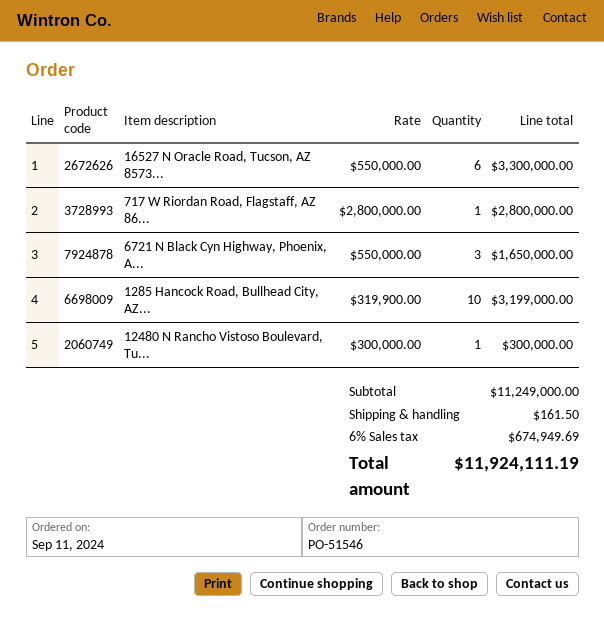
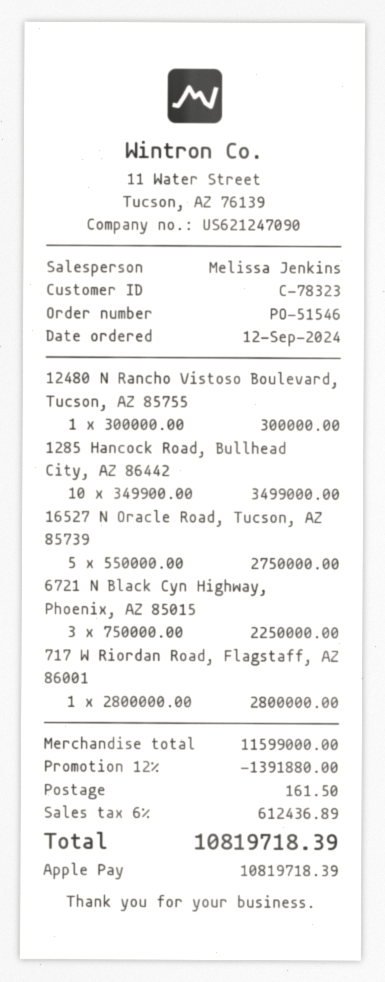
order date: 2024-09-11 -> 2024-09-12
16527 N Oracle Road, Tucson, AZ 8573...: 6 x 550000.00 = 3300000.00 -> 5 x 550000.00 = 2750000.00
6721 N Black Cyn Highway, Phoenix, A...: 3 x 550000.00 = 1650000.00 -> 3 x 750000.00 = 2250000.00
1285 Hancock Road, Bullhead City, AZ...: 10 x 319900.00 = 3199000.00 -> 10 x 349900.00 = 3499000.00
subtotal: 11249000.00 -> 11599000.00
discount: none -> 12% = 1391880.00
tax: 6% = 674949.69 -> 6% = 612436.89
total: 11924111.19 -> 10819718.39

